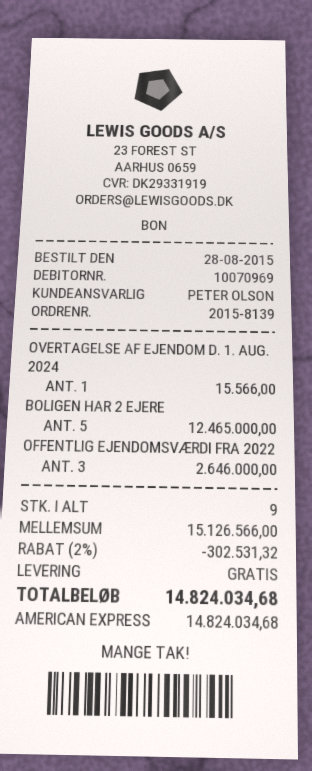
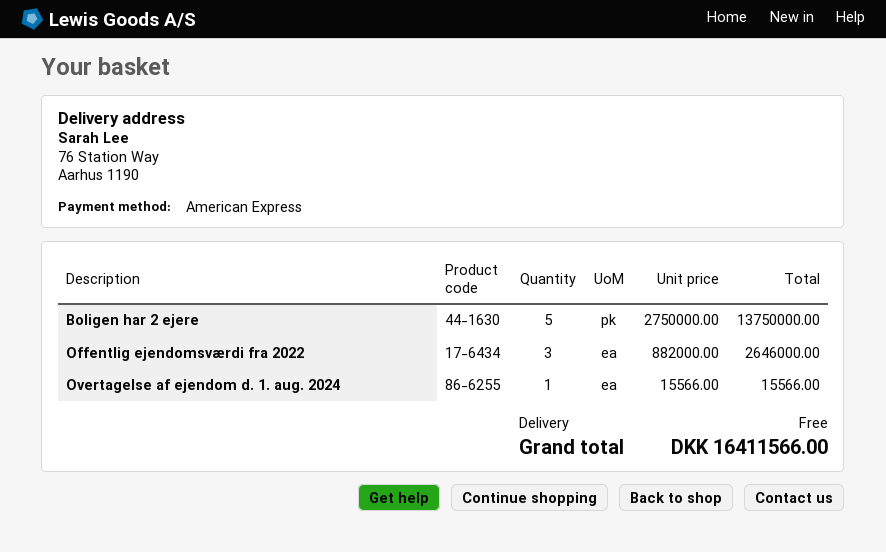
BOLIGEN HAR 2 EJERE: 5 for 12465000.00 -> 5 for 13750000.00
discount: 2% = 302531.32 -> none
total: 14824034.68 -> 16411566.00

